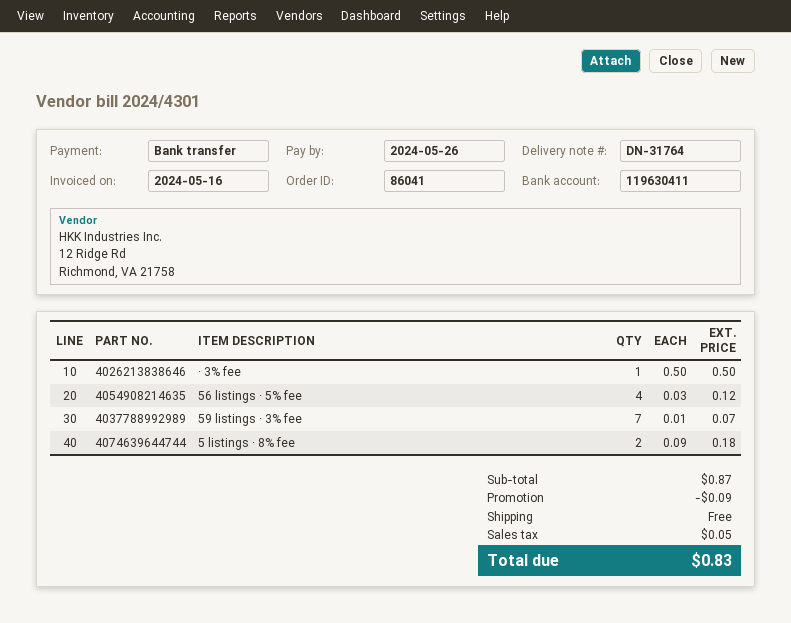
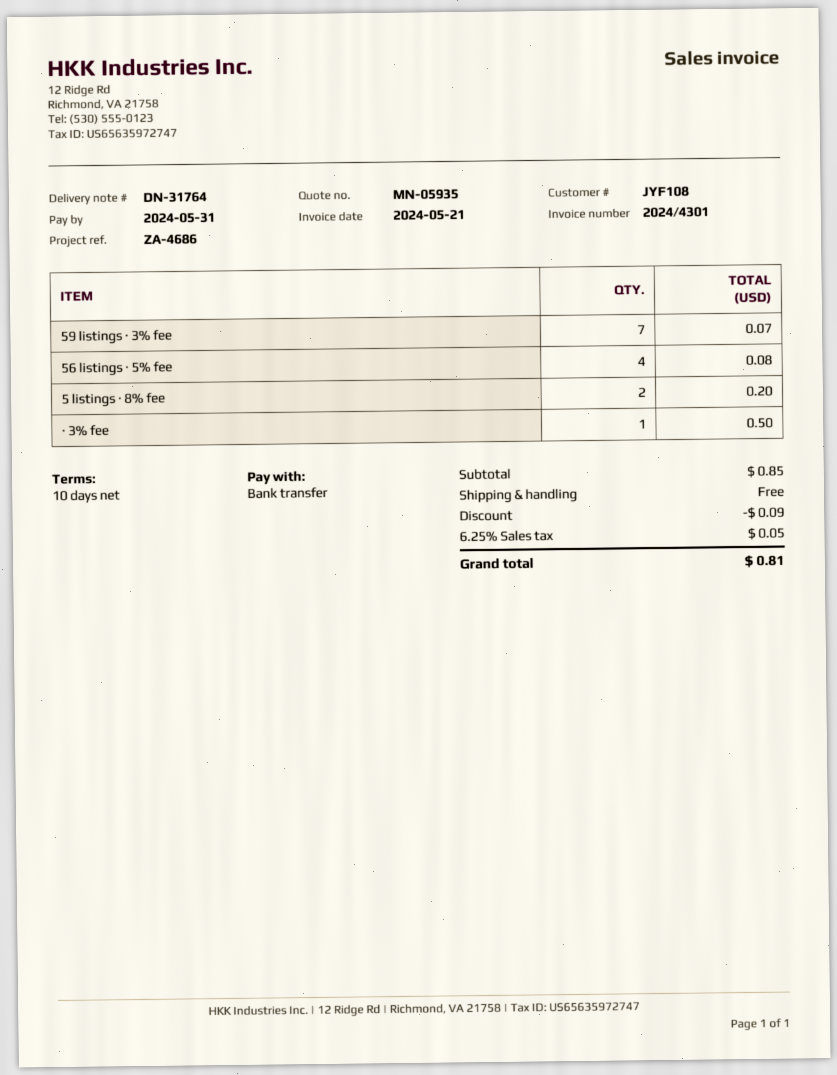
invoice date: 2024-05-16 -> 2024-05-21
due date: 2024-05-26 -> 2024-05-31
56 listings · 5% fee: 4 for 0.12 -> 4 for 0.08
5 listings · 8% fee: 2 for 0.18 -> 2 for 0.20
subtotal: 0.87 -> 0.85
total: 0.83 -> 0.81

